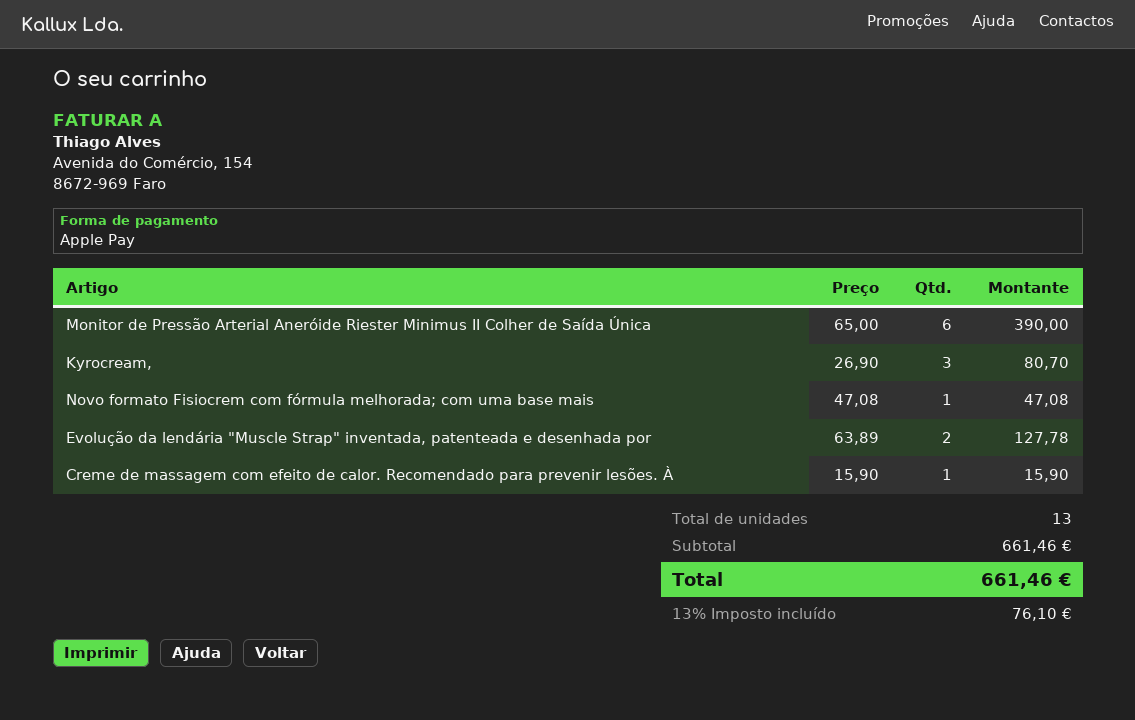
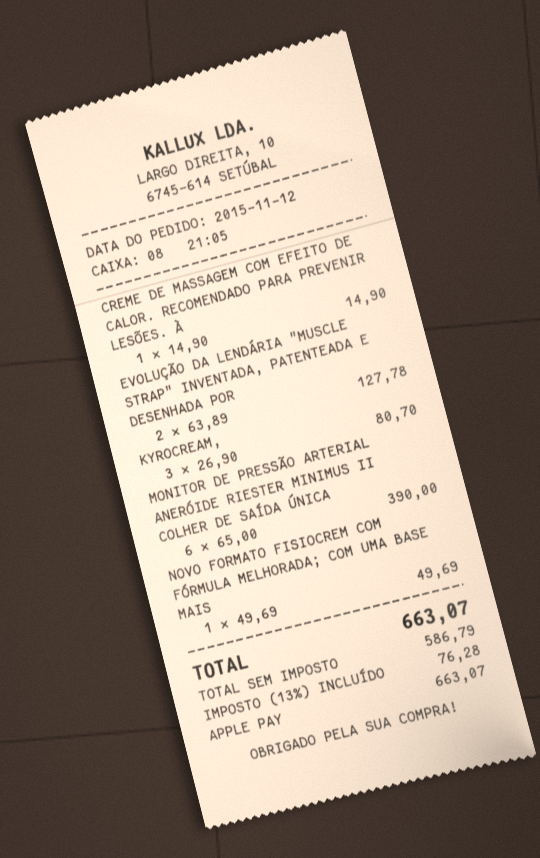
Novo formato Fisiocrem com fórmula melhorada; com uma base mais: 1 x 47.08 = 47.08 -> 1 x 49.69 = 49.69
Creme de massagem com efeito de calor. Recomendado para prevenir lesões. À: 1 x 15.90 = 15.90 -> 1 x 14.90 = 14.90
tax: 13% = 76.10 -> 13% = 76.28
total: 661.46 -> 663.07

